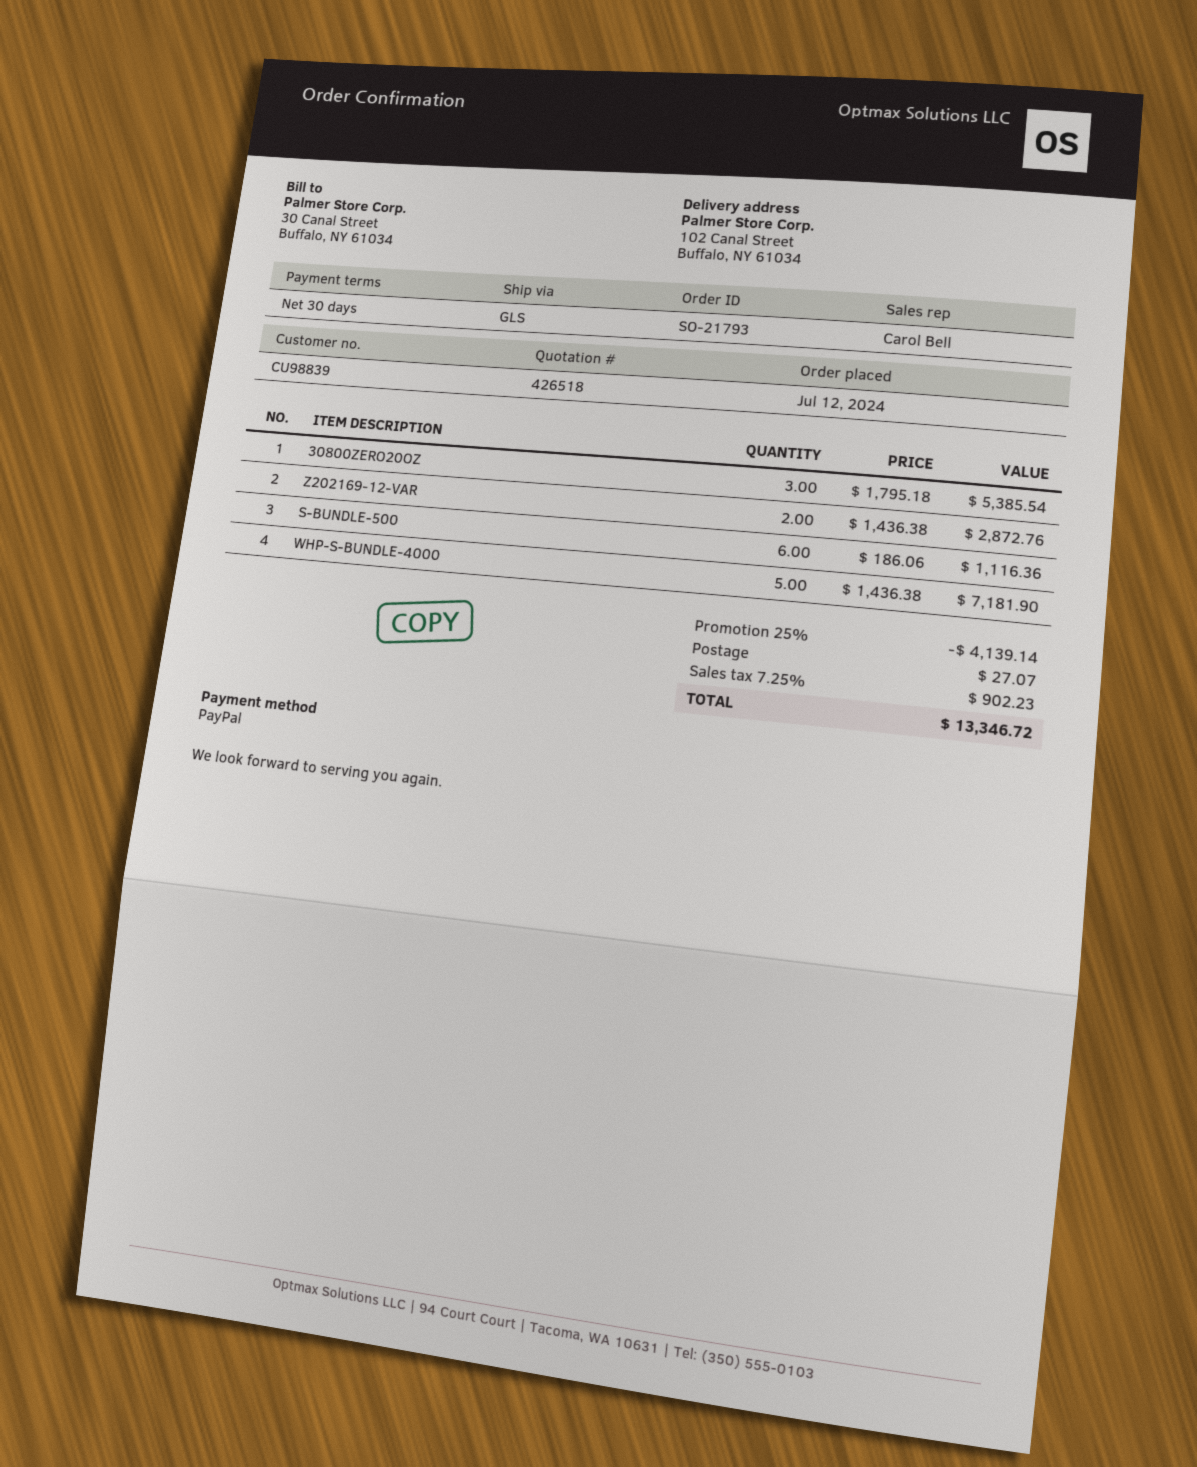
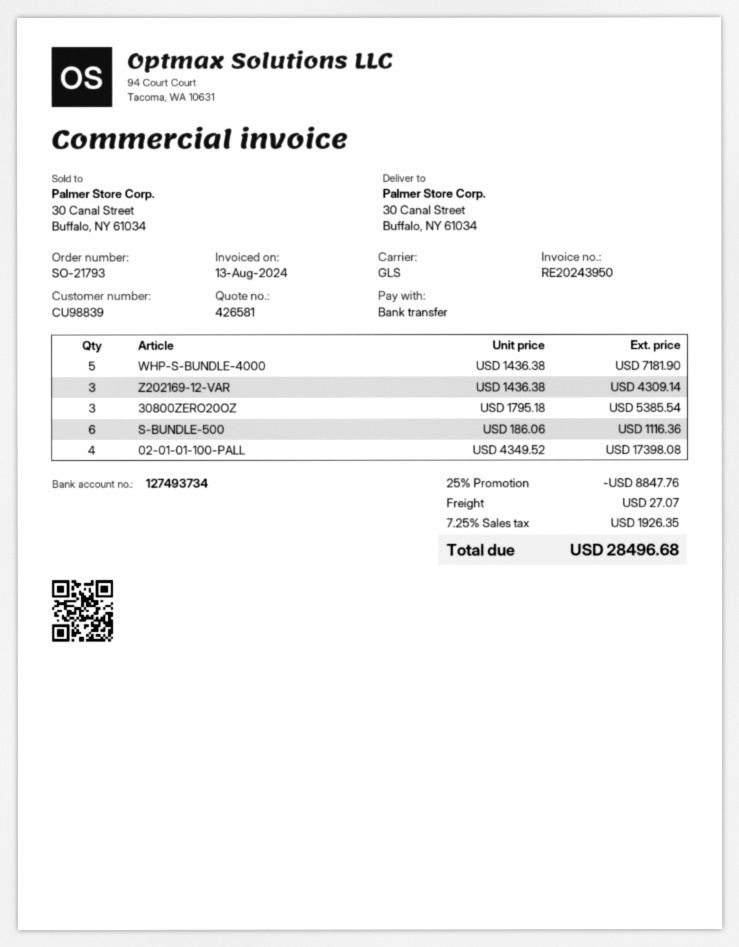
quote number: 426518 -> 426581
payment method: PayPal -> bank transfer
ship to: 102 Canal Street, Buffalo, NY 61034 -> 30 Canal Street, Buffalo, NY 61034
Z202169-12-VAR: 2 x 1436.38 = 2872.76 -> 3 x 1436.38 = 4309.14
02-01-01-100-PALL: none -> 4 x 4349.52 = 17398.08
discount: 25% = 4139.14 -> 25% = 8847.76
tax: 7.25% = 902.23 -> 7.25% = 1926.35
total: 13346.72 -> 28496.68

